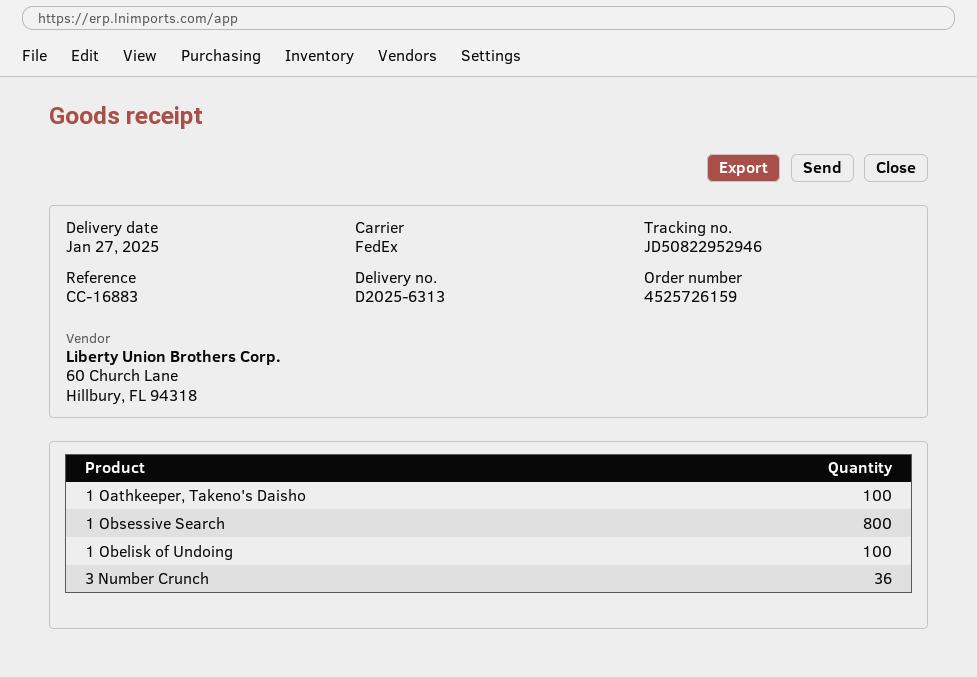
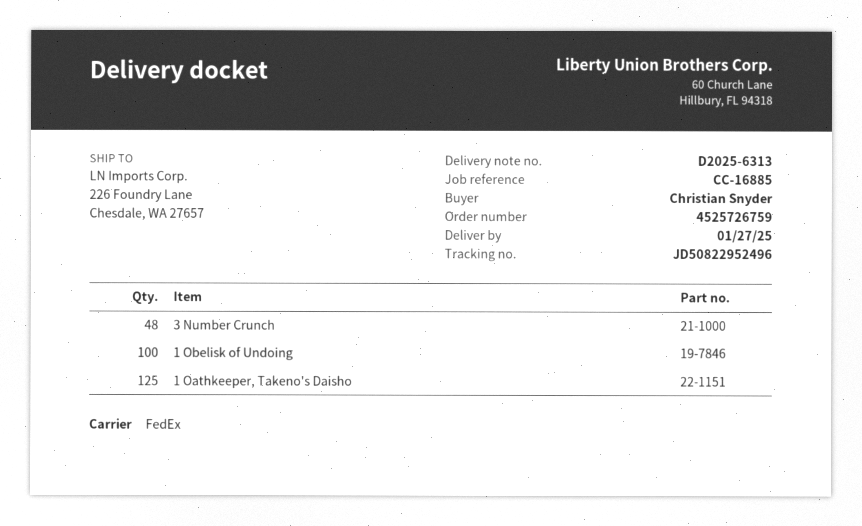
order number: 4525726159 -> 4525726759
reference: CC-16883 -> CC-16885
tracking number: JD50822952946 -> JD50822952496
1 Oathkeeper, Takeno's Daisho: 100 -> 125
1 Obsessive Search: 800 -> none
3 Number Crunch: 36 -> 48

